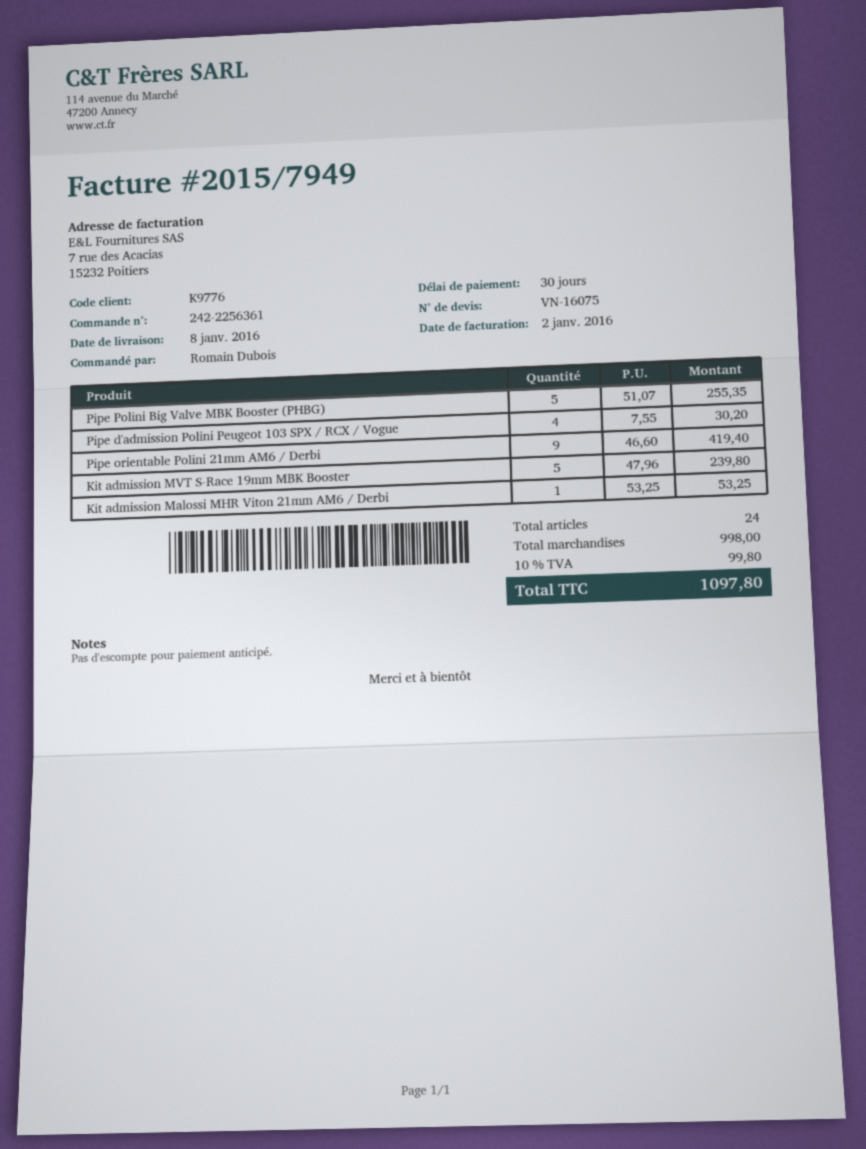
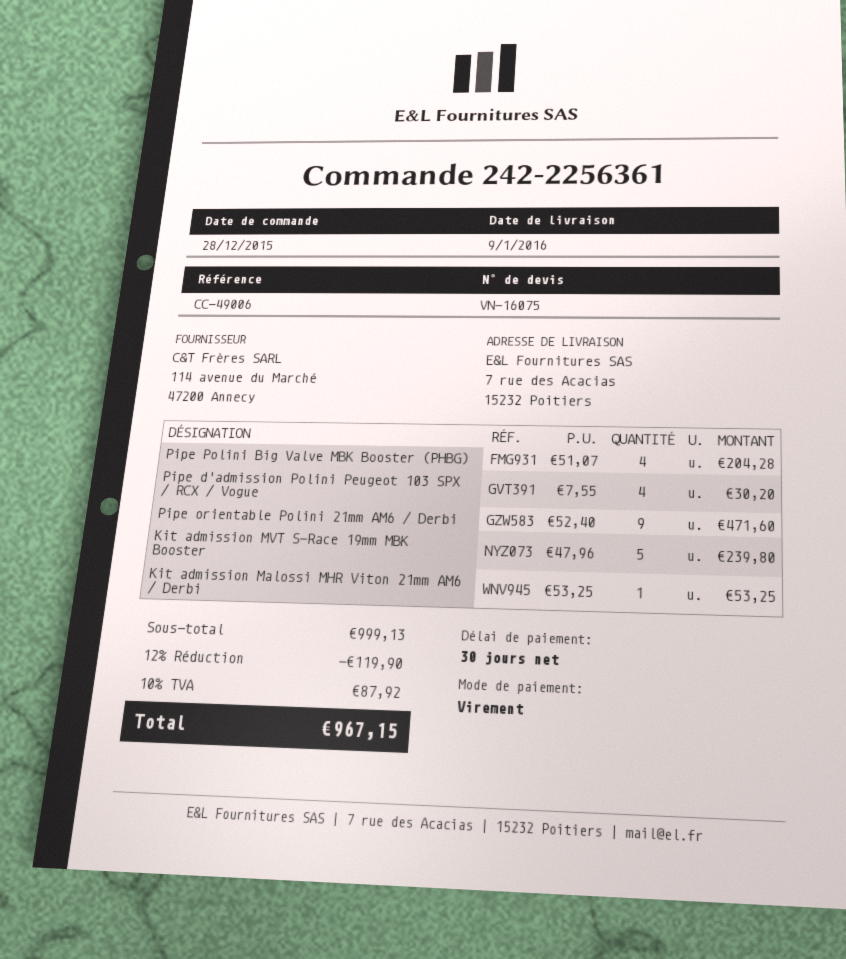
delivery date: 2016-01-08 -> 2016-01-09
Pipe Polini Big Valve MBK Booster (PHBG): 5 x 51.07 = 255.35 -> 4 x 51.07 = 204.28
Pipe orientable Polini 21mm AM6 / Derbi: 9 x 46.60 = 419.40 -> 9 x 52.40 = 471.60
subtotal: 998.00 -> 999.13
discount: none -> 12% = 119.90
tax: 10% = 99.80 -> 10% = 87.92
total: 1097.80 -> 967.15

